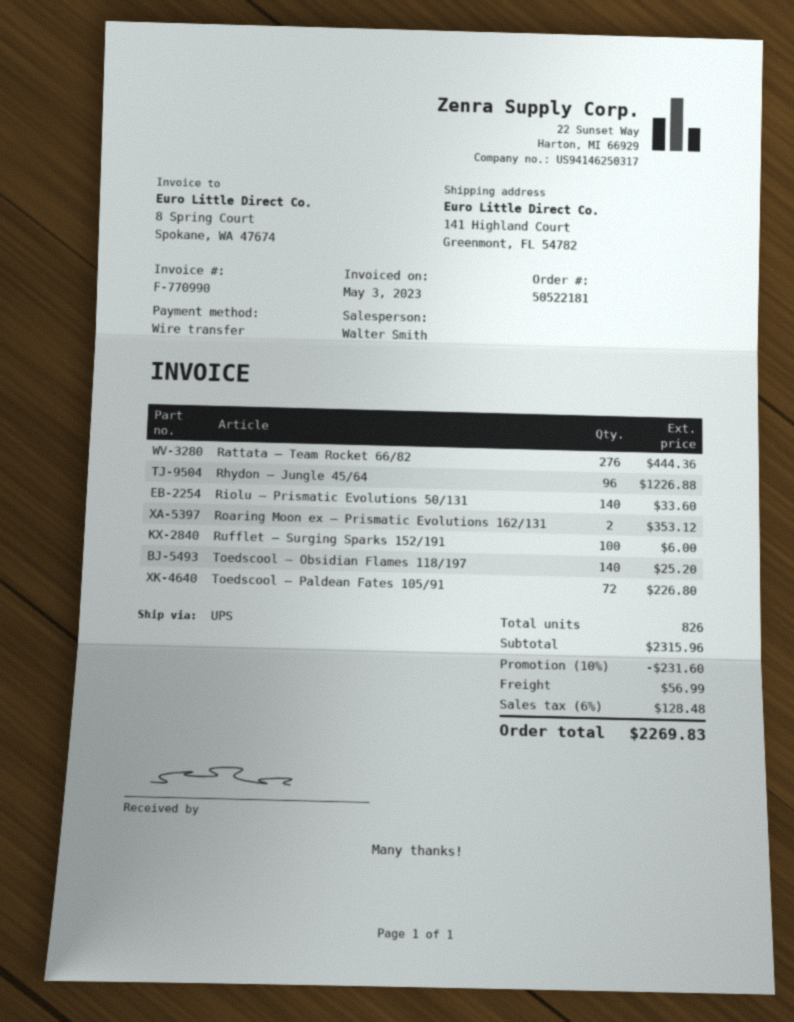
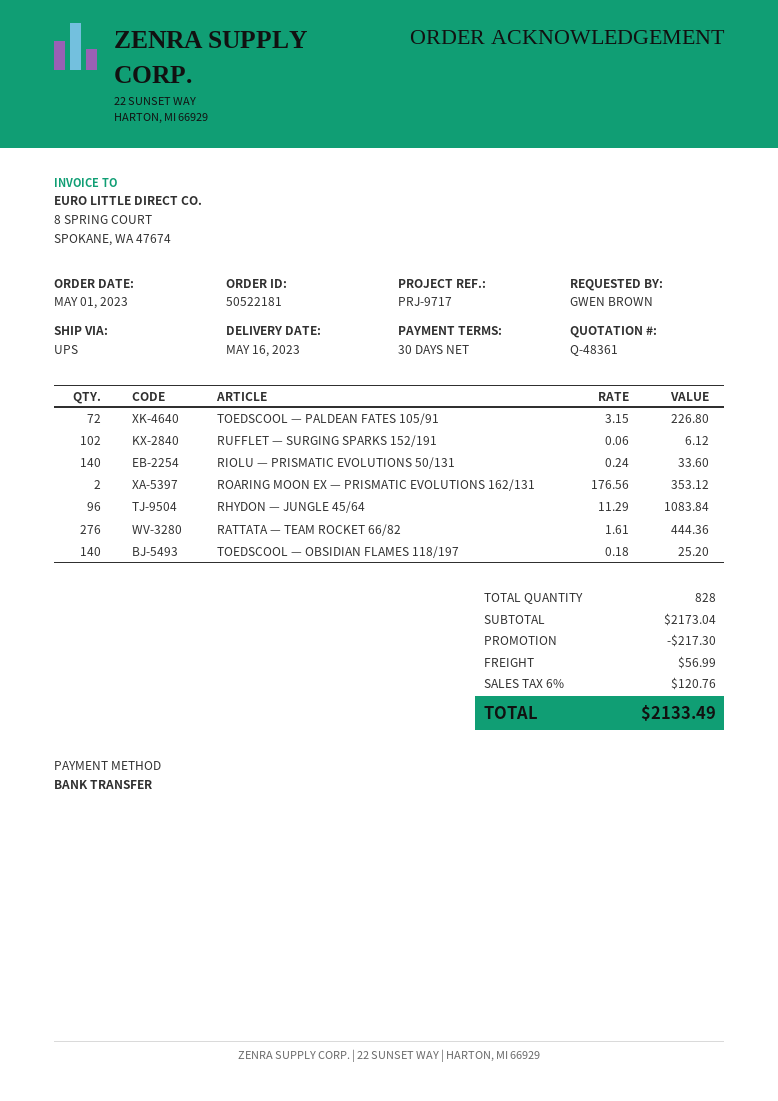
Rhydon — Jungle 45/64: 96 for 1226.88 -> 96 for 1083.84
Rufflet — Surging Sparks 152/191: 100 for 6.00 -> 102 for 6.12
total quantity: 826 -> 828
subtotal: 2315.96 -> 2173.04
discount: 231.60 -> 217.30
tax: 6% = 128.48 -> 6% = 120.76
total: 2269.83 -> 2133.49

